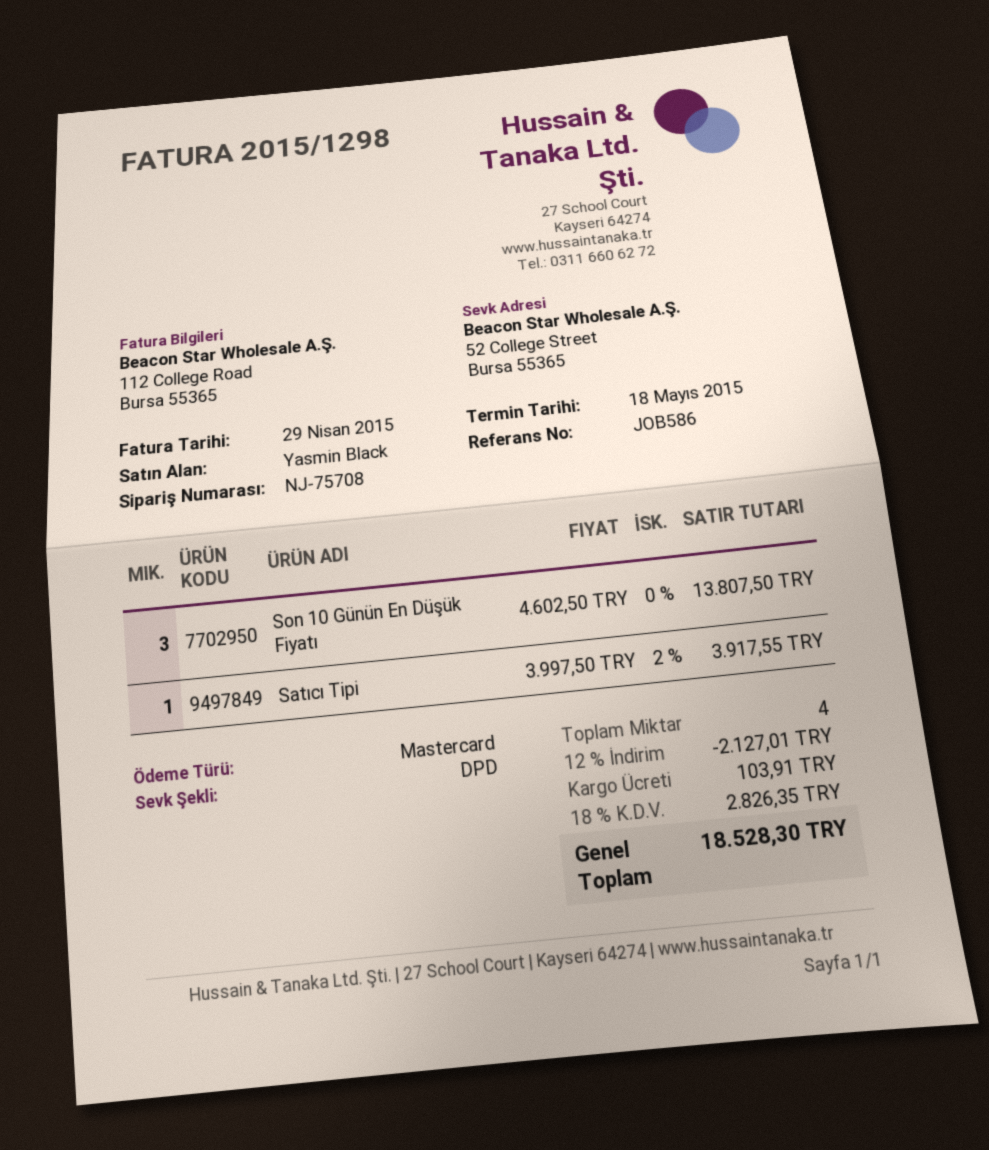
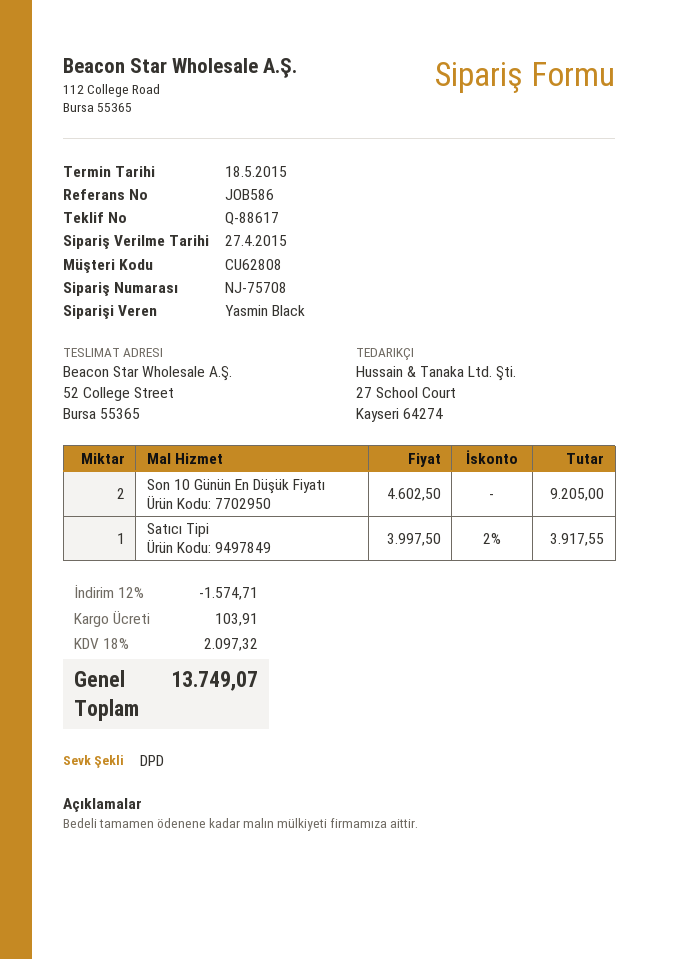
Son 10 Günün En Düşük Fiyatı: 3 x 4602.50 = 13807.50 -> 2 x 4602.50 = 9205.00
discount: 12% = 2127.01 -> 12% = 1574.71
tax: 18% = 2826.35 -> 18% = 2097.32
total: 18528.30 -> 13749.07

